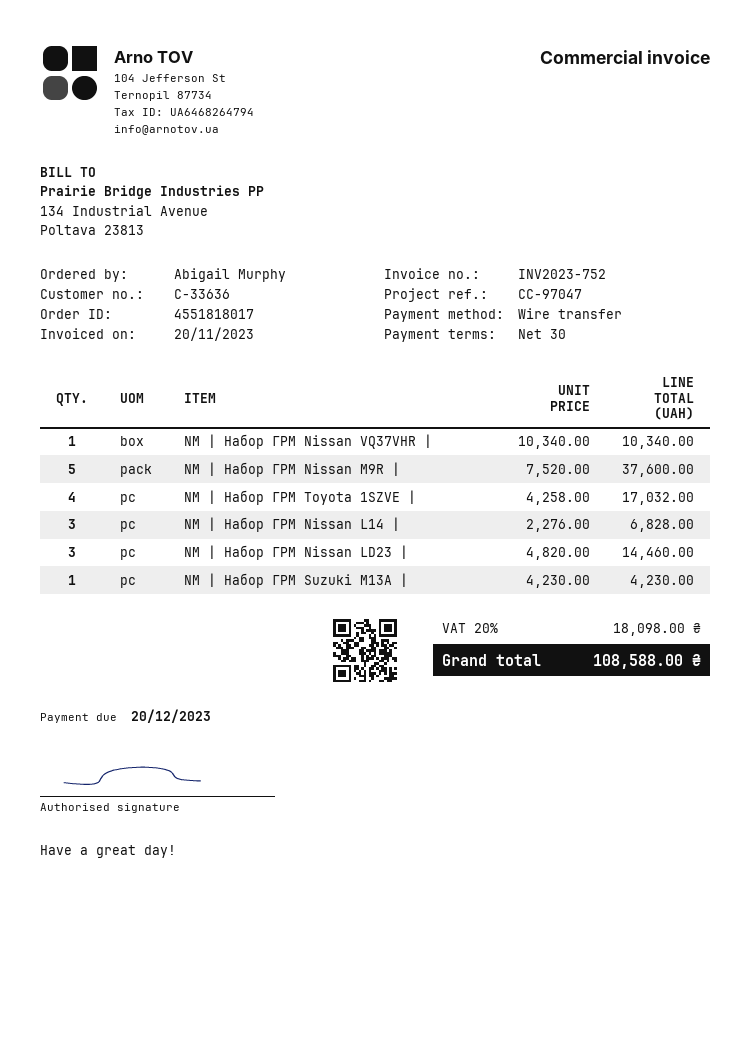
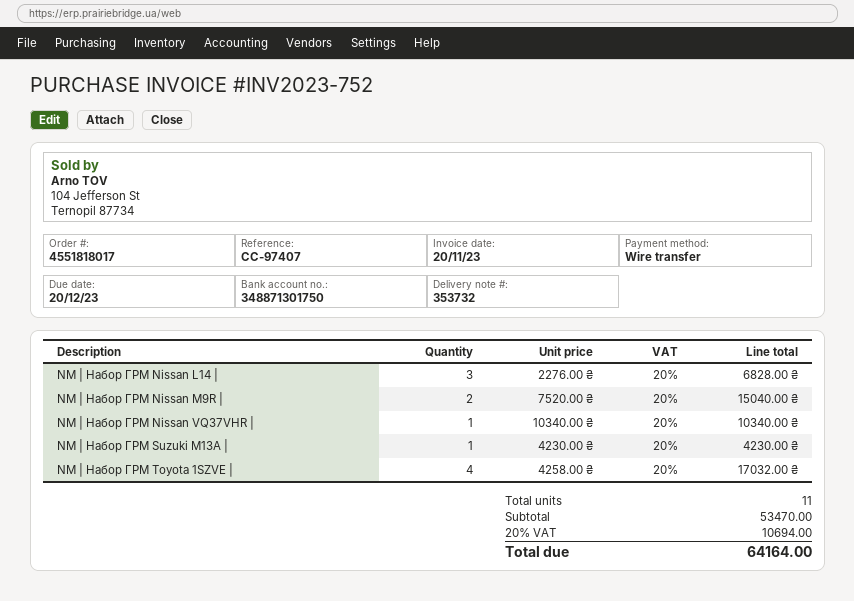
reference: CC-97047 -> CC-97407
NM | Набор ГРМ Nissan M9R |: 5 x 7520.00 = 37600.00 -> 2 x 7520.00 = 15040.00
NM | Набор ГРМ Nissan LD23 |: 3 x 4820.00 = 14460.00 -> none
tax: 20% = 18098.00 -> 20% = 10694.00
total: 108588.00 -> 64164.00

